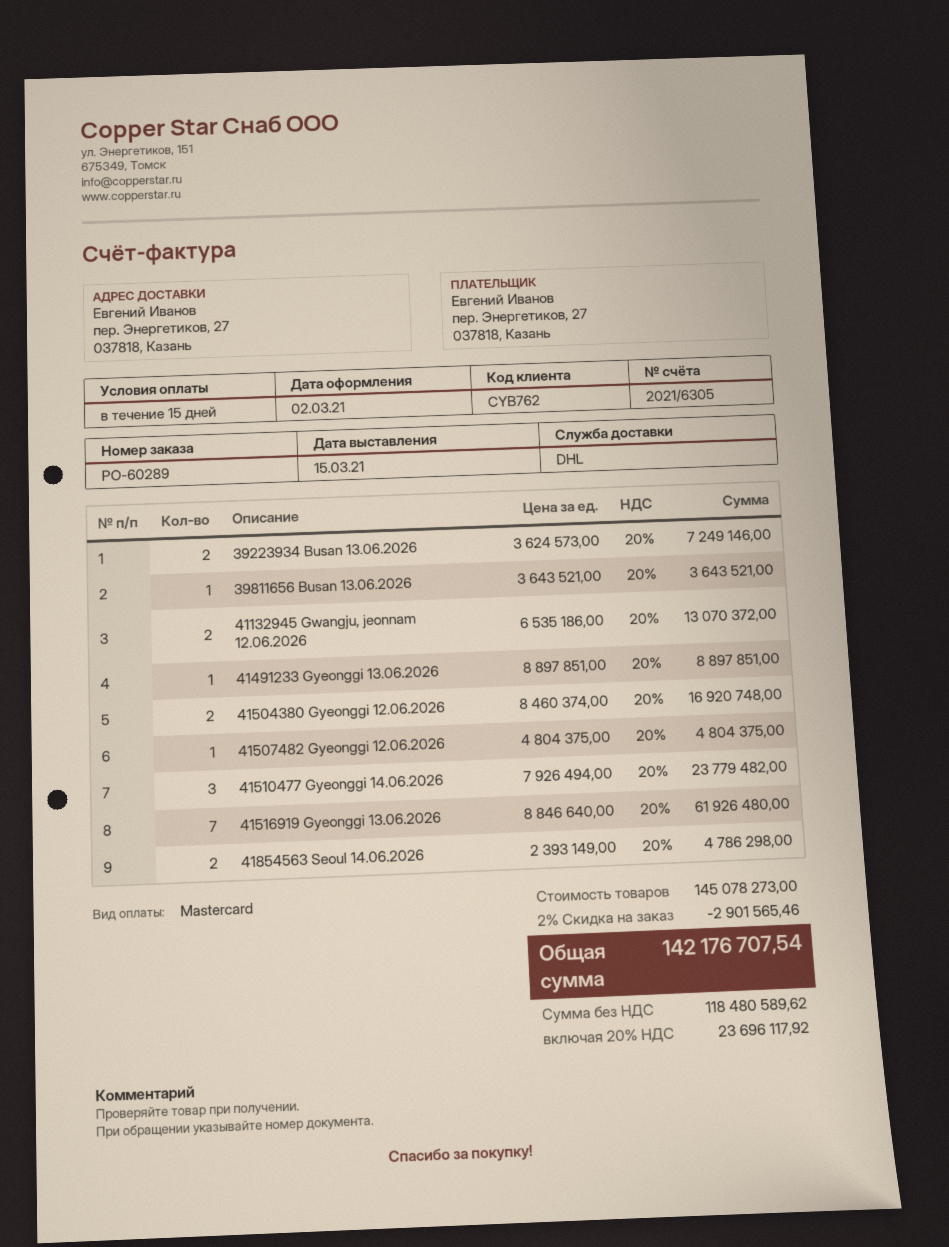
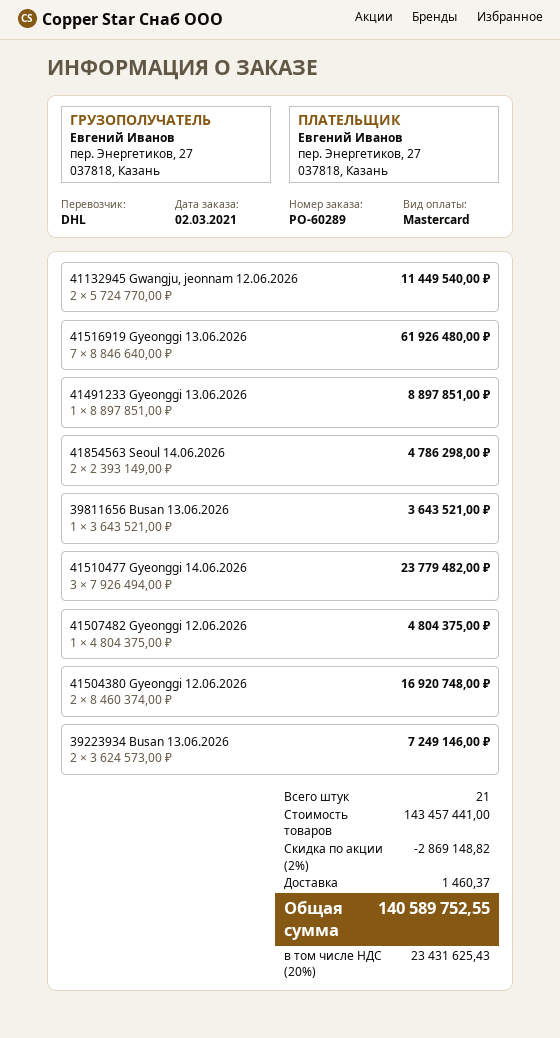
41132945 Gwangju, jeonnam 12.06.2026: 2 x 6535186.00 = 13070372.00 -> 2 x 5724770.00 = 11449540.00
subtotal: 145078273.00 -> 143457441.00
discount: 2% = 2901565.46 -> 2% = 2869148.82
shipping: none -> 1460.37
tax: 20% = 23696117.92 -> 20% = 23431625.43
total: 142176707.54 -> 140589752.55

